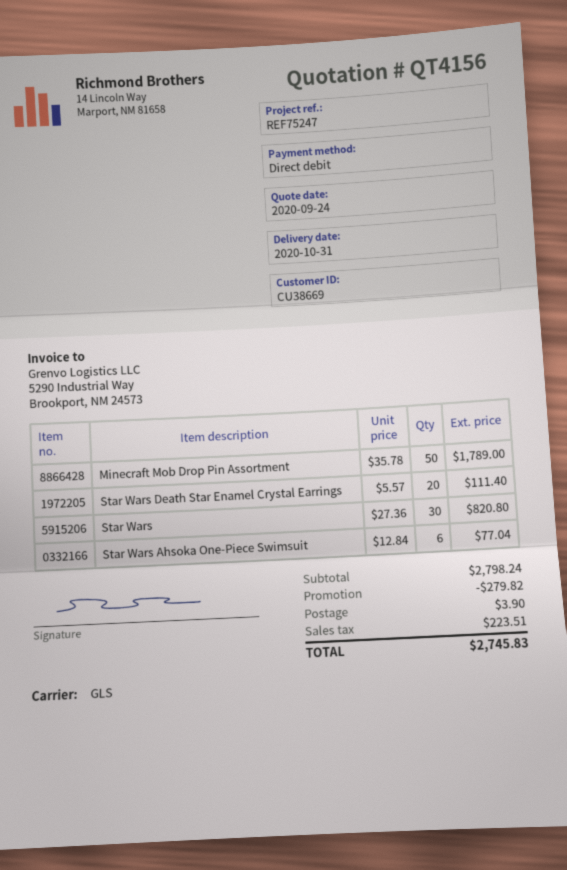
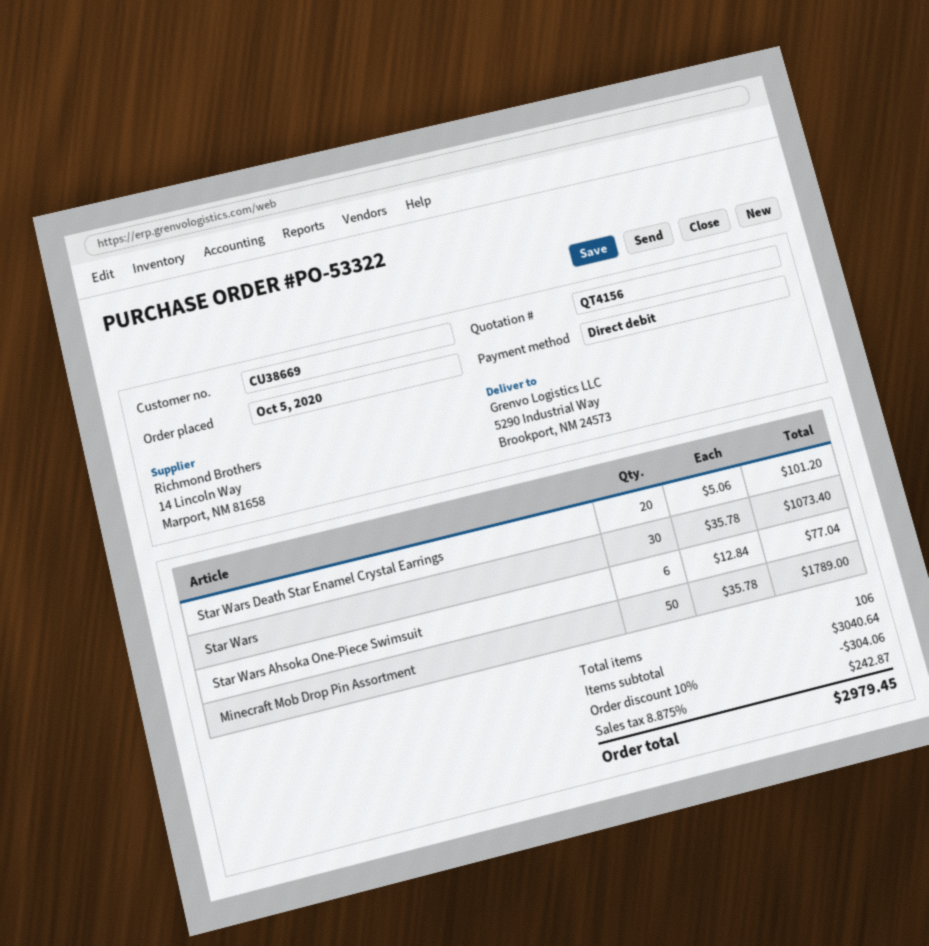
Star Wars Death Star Enamel Crystal Earrings: 20 x 5.57 = 111.40 -> 20 x 5.06 = 101.20
Star Wars: 30 x 27.36 = 820.80 -> 30 x 35.78 = 1073.40
subtotal: 2798.24 -> 3040.64
discount: 279.82 -> 304.06
shipping: 3.90 -> none
tax: 223.51 -> 242.87
total: 2745.83 -> 2979.45

